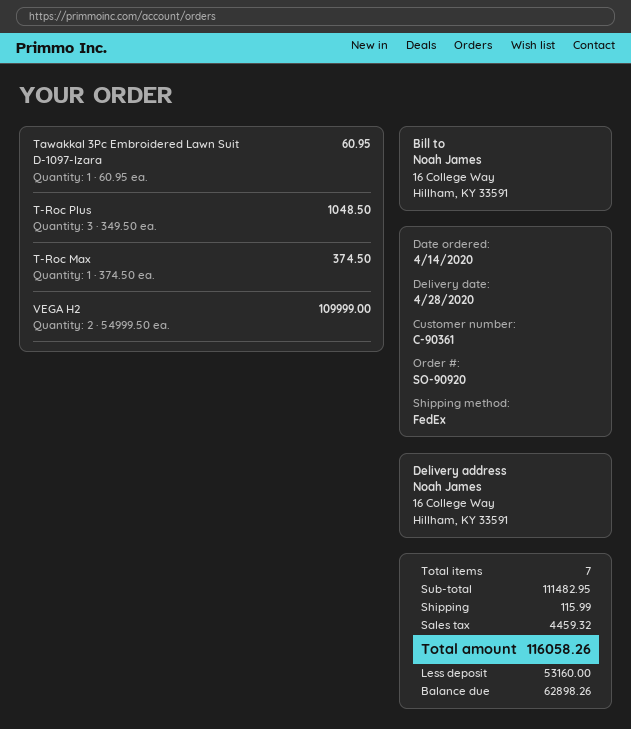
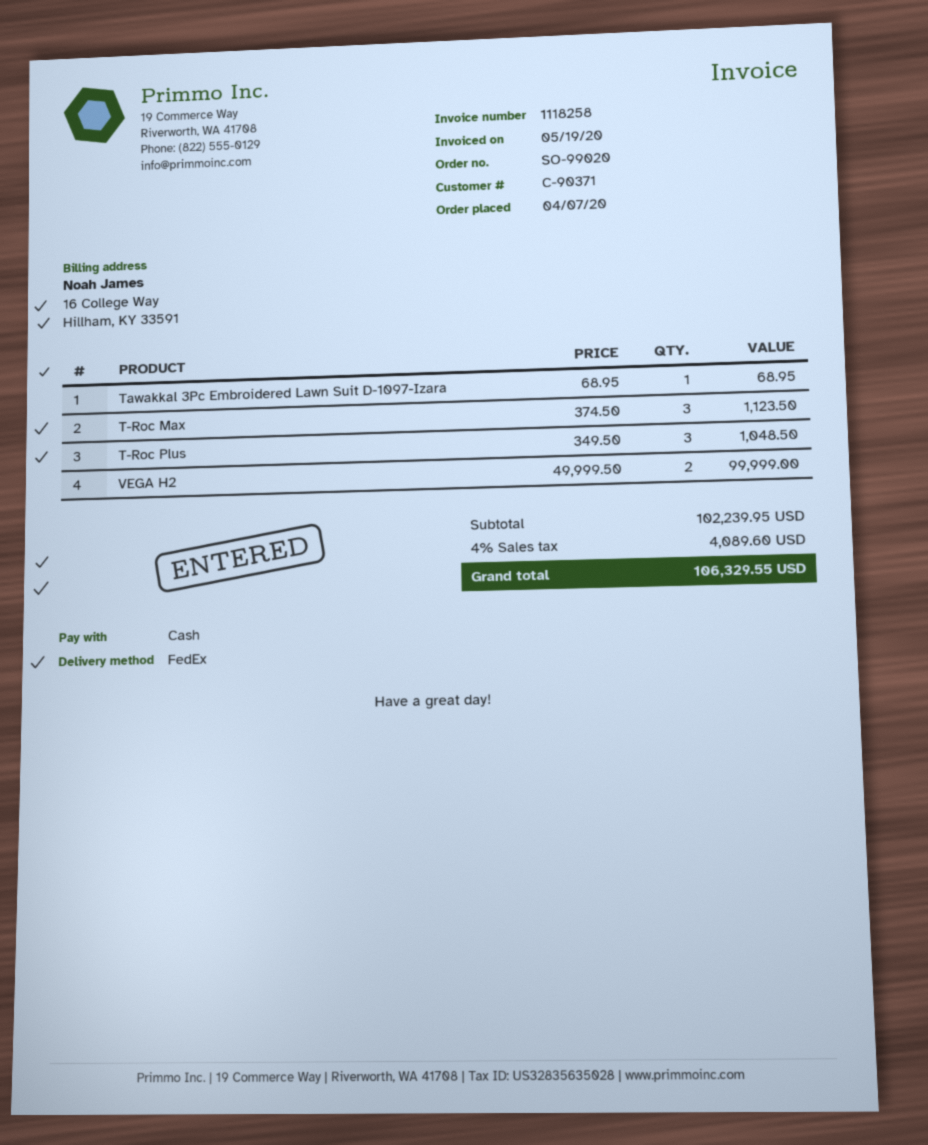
order number: SO-90920 -> SO-99020
order date: 2020-04-14 -> 2020-04-07
customer number: C-90361 -> C-90371
Tawakkal 3Pc Embroidered Lawn Suit D-1097-Izara: 1 x 60.95 = 60.95 -> 1 x 68.95 = 68.95
T-Roc Max: 1 x 374.50 = 374.50 -> 3 x 374.50 = 1123.50
VEGA H2: 2 x 54999.50 = 109999.00 -> 2 x 49999.50 = 99999.00
subtotal: 111482.95 -> 102239.95
shipping: 115.99 -> none
tax: 4459.32 -> 4089.60
total: 116058.26 -> 106329.55

